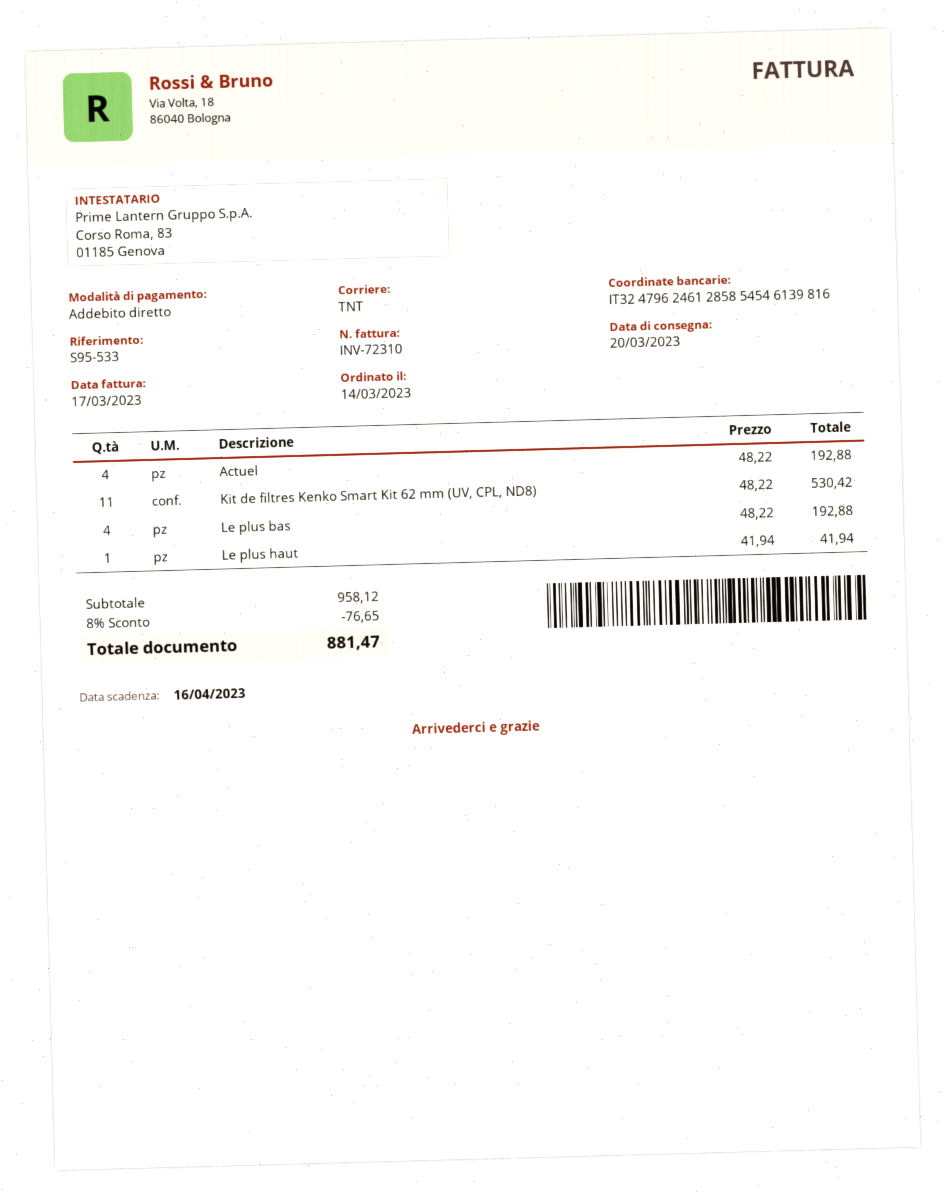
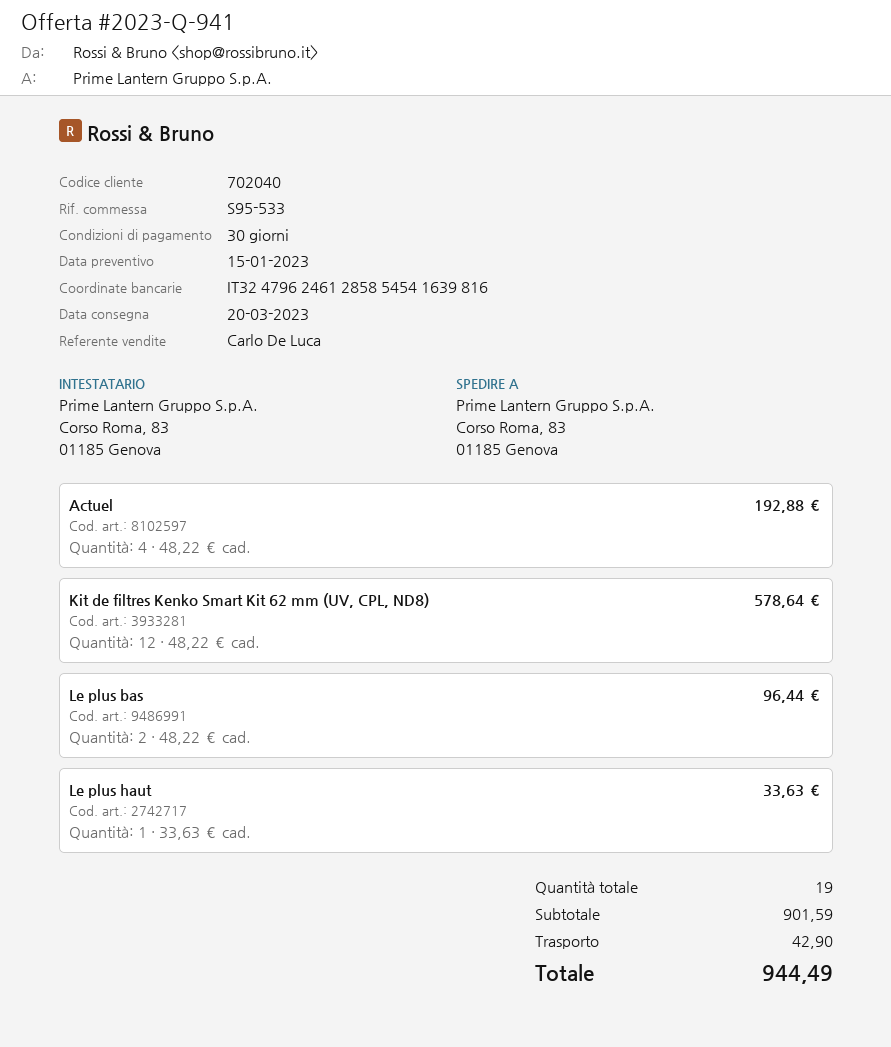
bank account: IT3247962461285854546139816 -> IT3247962461285854541639816
Kit de filtres Kenko Smart Kit 62 mm (UV, CPL, ND8): 11 x 48.22 = 530.42 -> 12 x 48.22 = 578.64
Le plus bas: 4 x 48.22 = 192.88 -> 2 x 48.22 = 96.44
Le plus haut: 1 x 41.94 = 41.94 -> 1 x 33.63 = 33.63
subtotal: 958.12 -> 901.59
discount: 8% = 76.65 -> none
shipping: none -> 42.90
total: 881.47 -> 944.49

